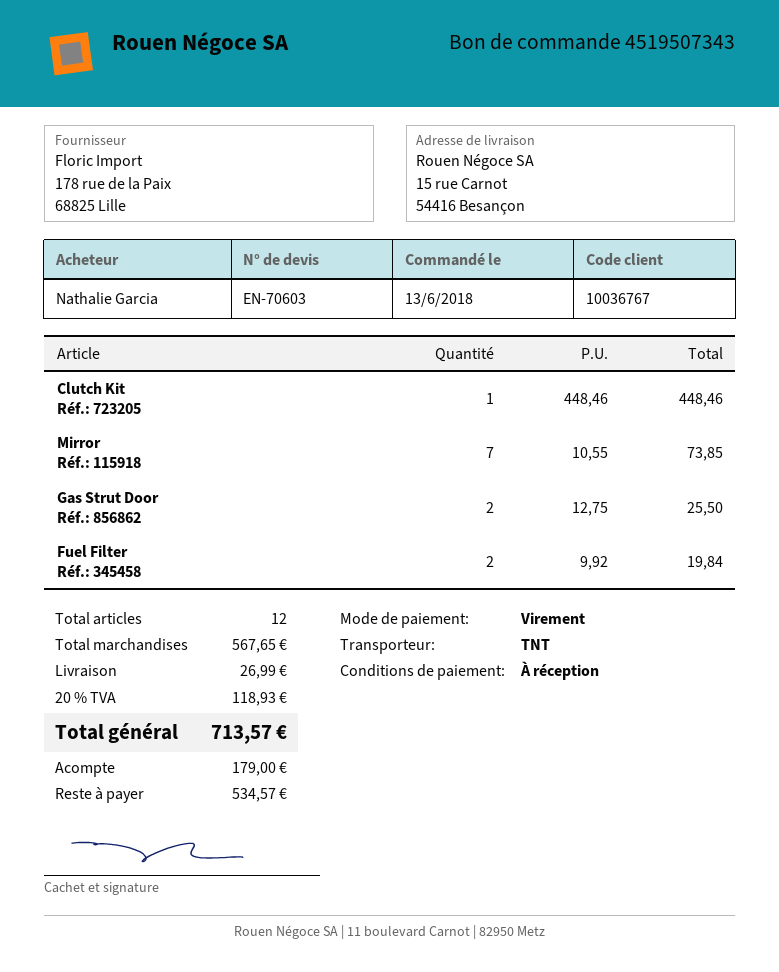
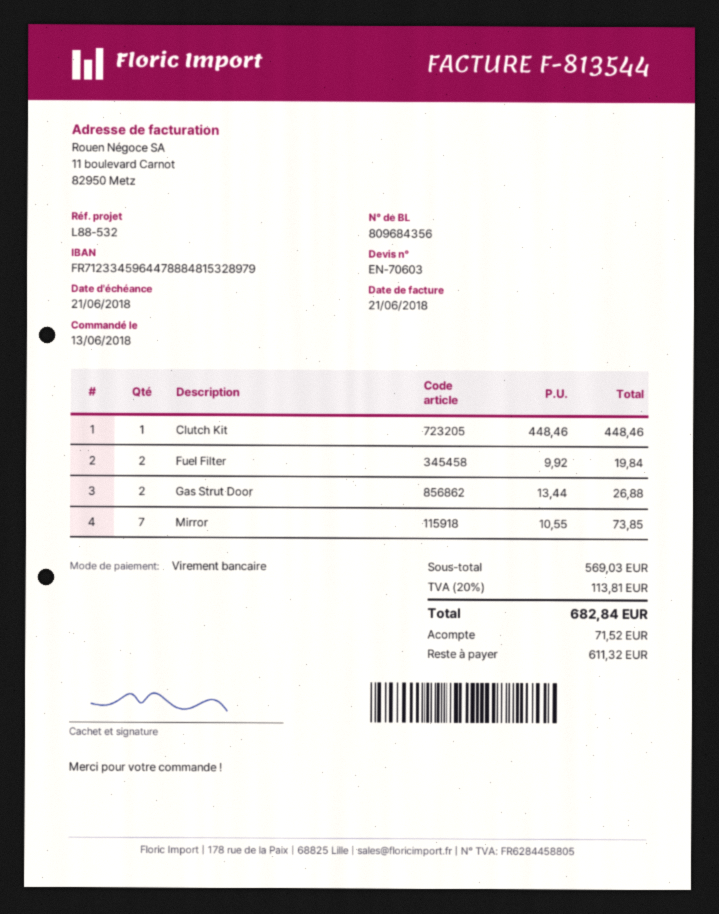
Gas Strut Door: 2 x 12.75 = 25.50 -> 2 x 13.44 = 26.88
subtotal: 567.65 -> 569.03
shipping: 26.99 -> none
tax: 20% = 118.93 -> 20% = 113.81
total: 713.57 -> 682.84
deposit: 179.00 -> 71.52
balance: 534.57 -> 611.32

